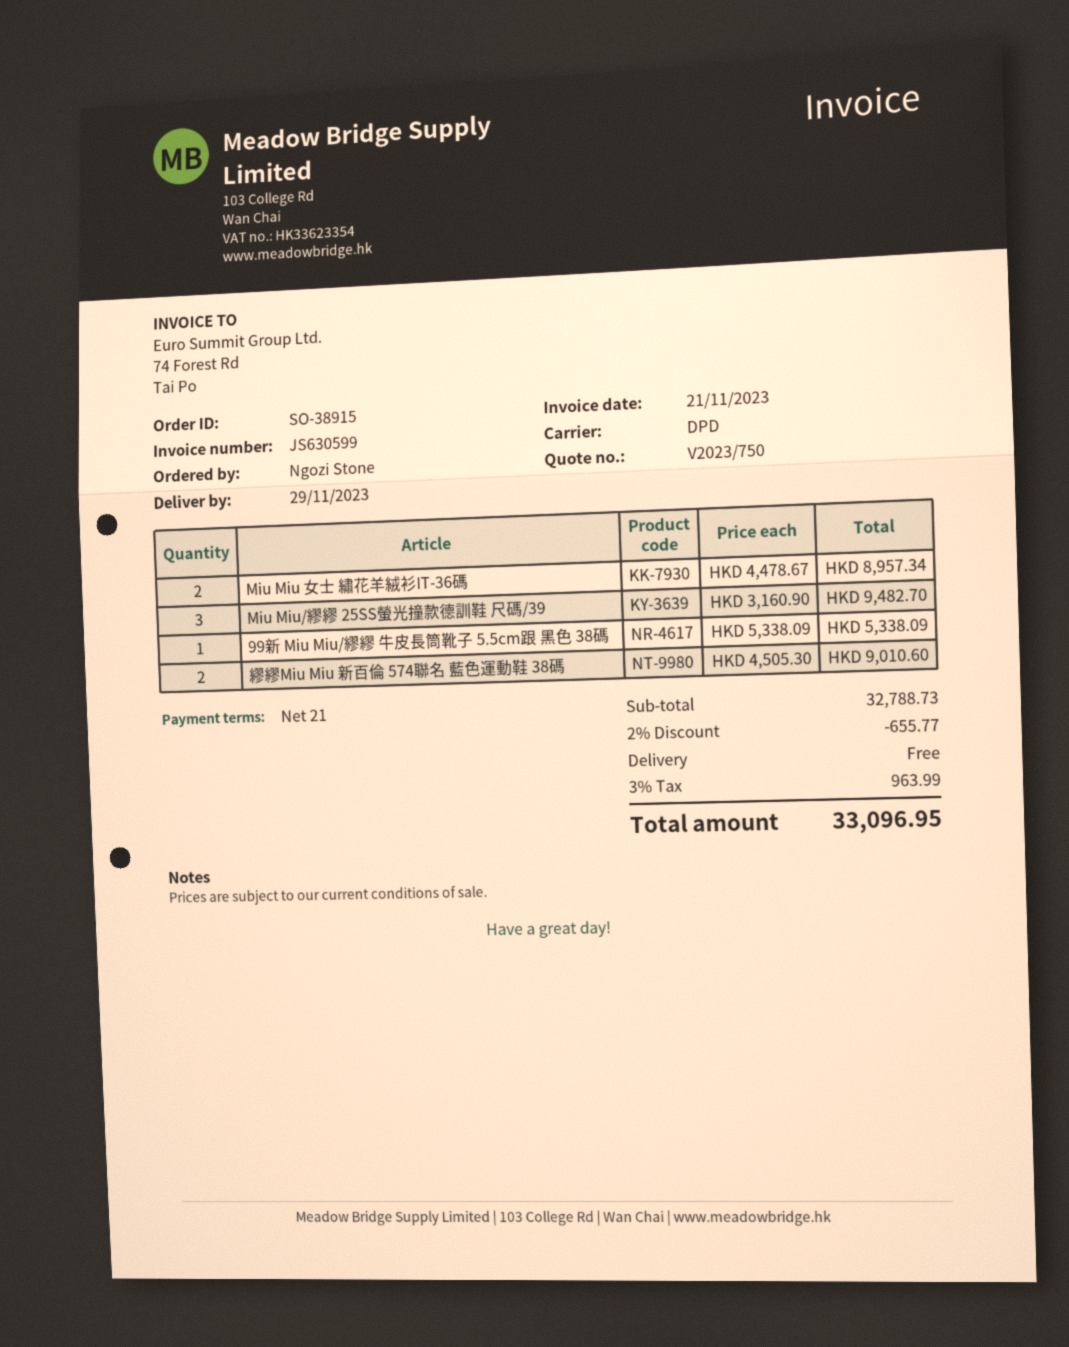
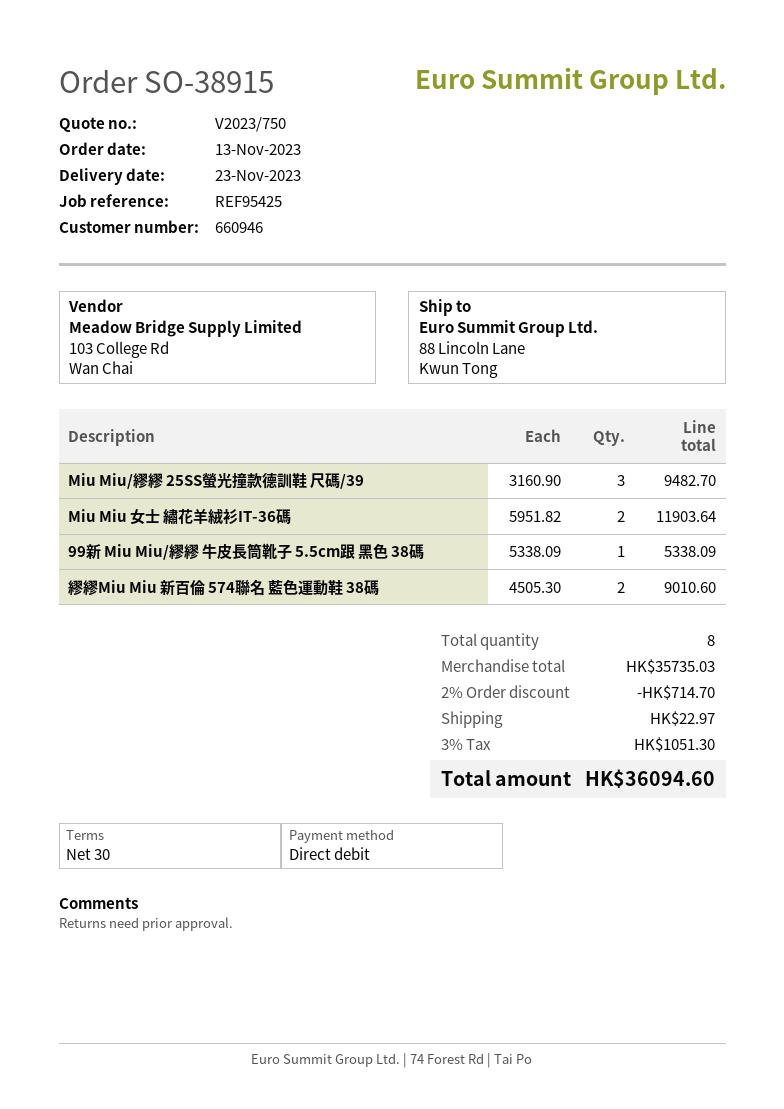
delivery date: 2023-11-29 -> 2023-11-23
payment terms: 21 days -> 30 days
Miu Miu 女士 繡花羊絨衫IT-36碼: 2 x 4478.67 = 8957.34 -> 2 x 5951.82 = 11903.64
subtotal: 32788.73 -> 35735.03
discount: 2% = 655.77 -> 2% = 714.70
shipping: 0.00 -> 22.97
tax: 3% = 963.99 -> 3% = 1051.30
total: 33096.95 -> 36094.60

